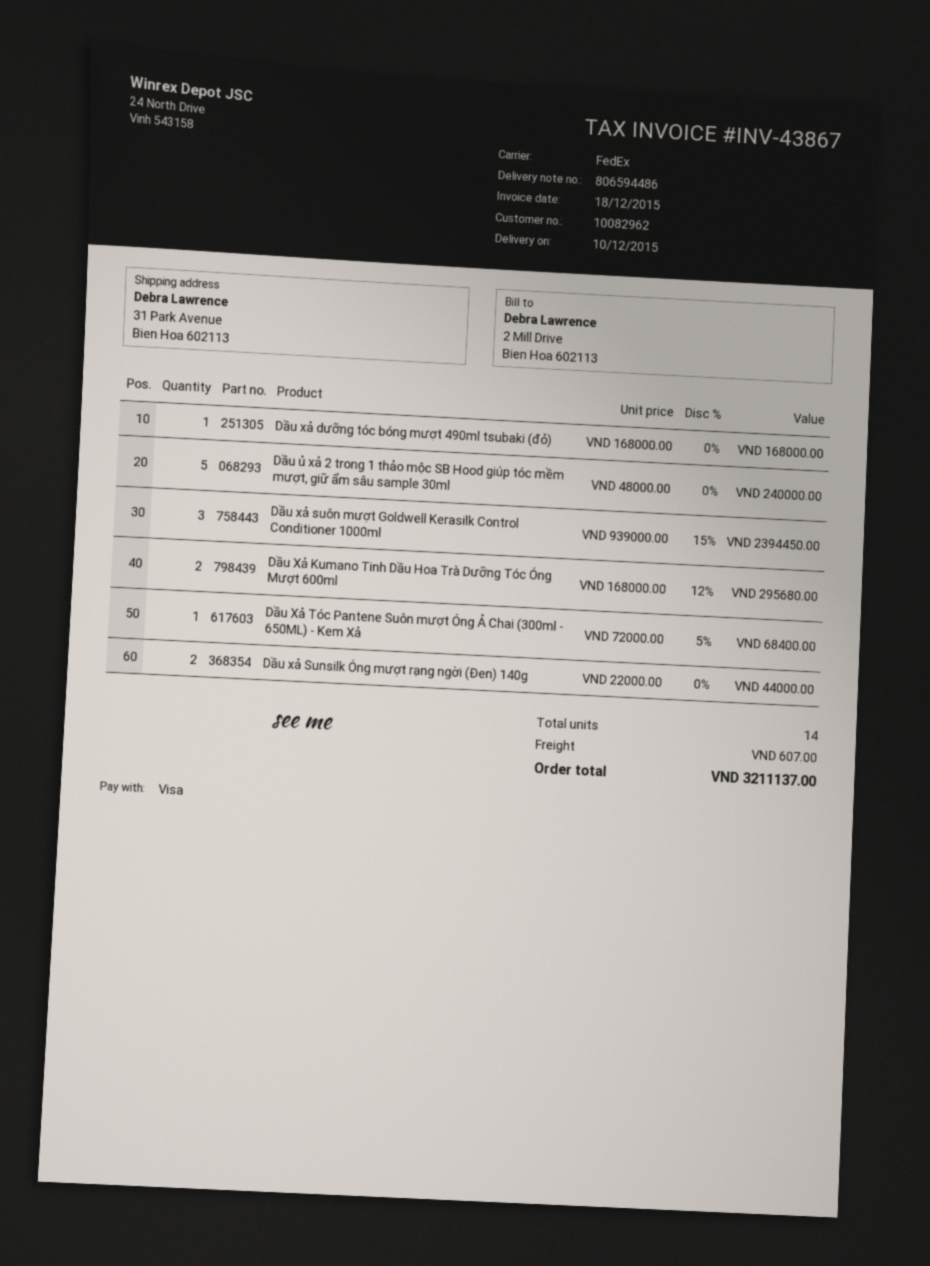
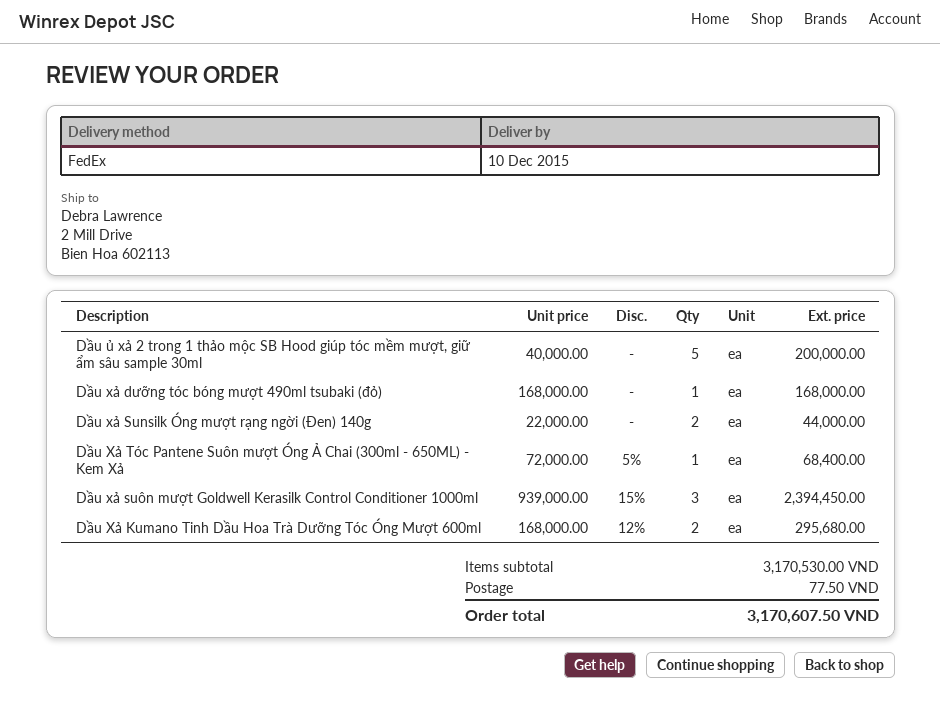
ship to: 31 Park Avenue, Bien Hoa 602113 -> 2 Mill Drive, Bien Hoa 602113
Dầu ủ xả 2 trong 1 thảo mộc SB Hood giúp tóc mềm mượt, giữ ẩm sâu sample 30ml: 5 x 48000.00 = 240000.00 -> 5 x 40000.00 = 200000.00
shipping: 607.00 -> 77.50
total: 3211137.00 -> 3170607.50

